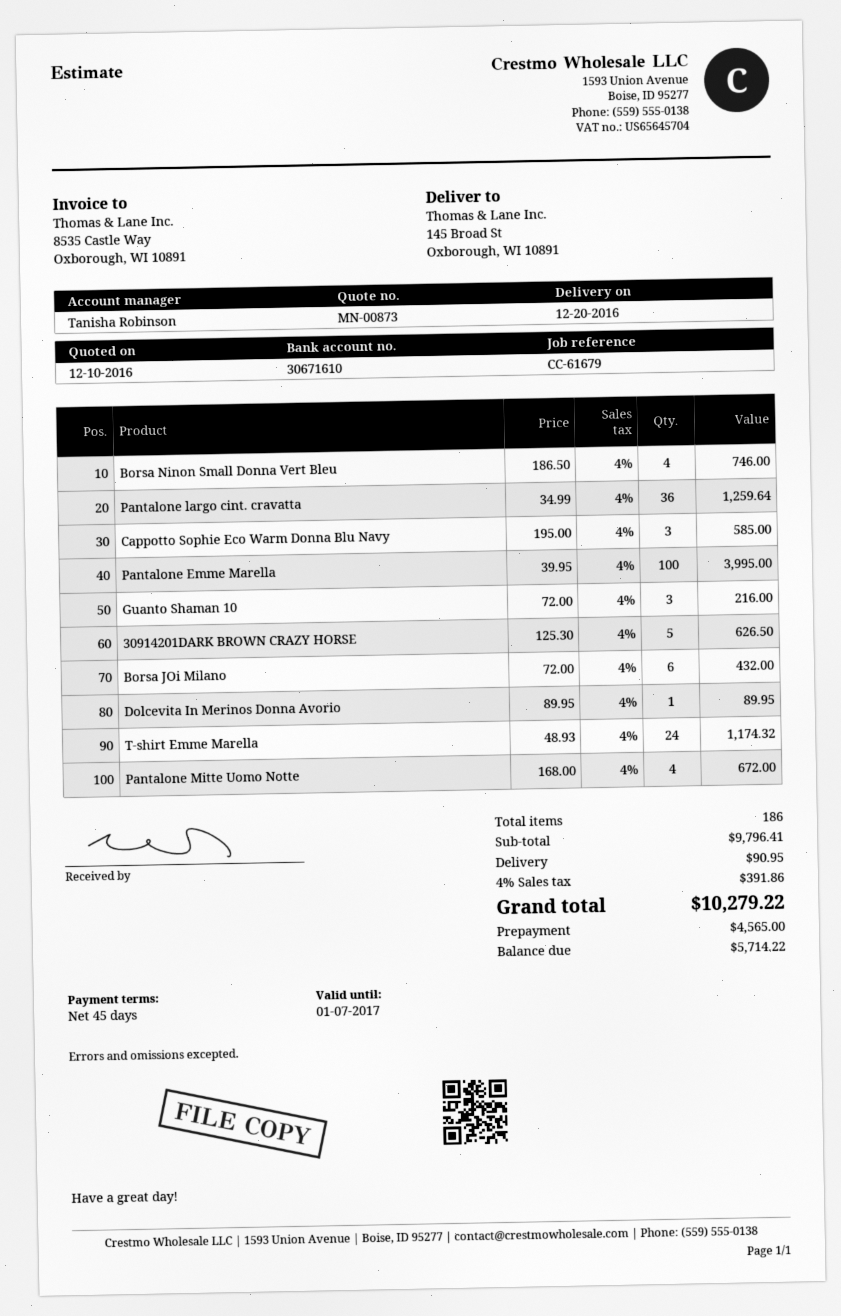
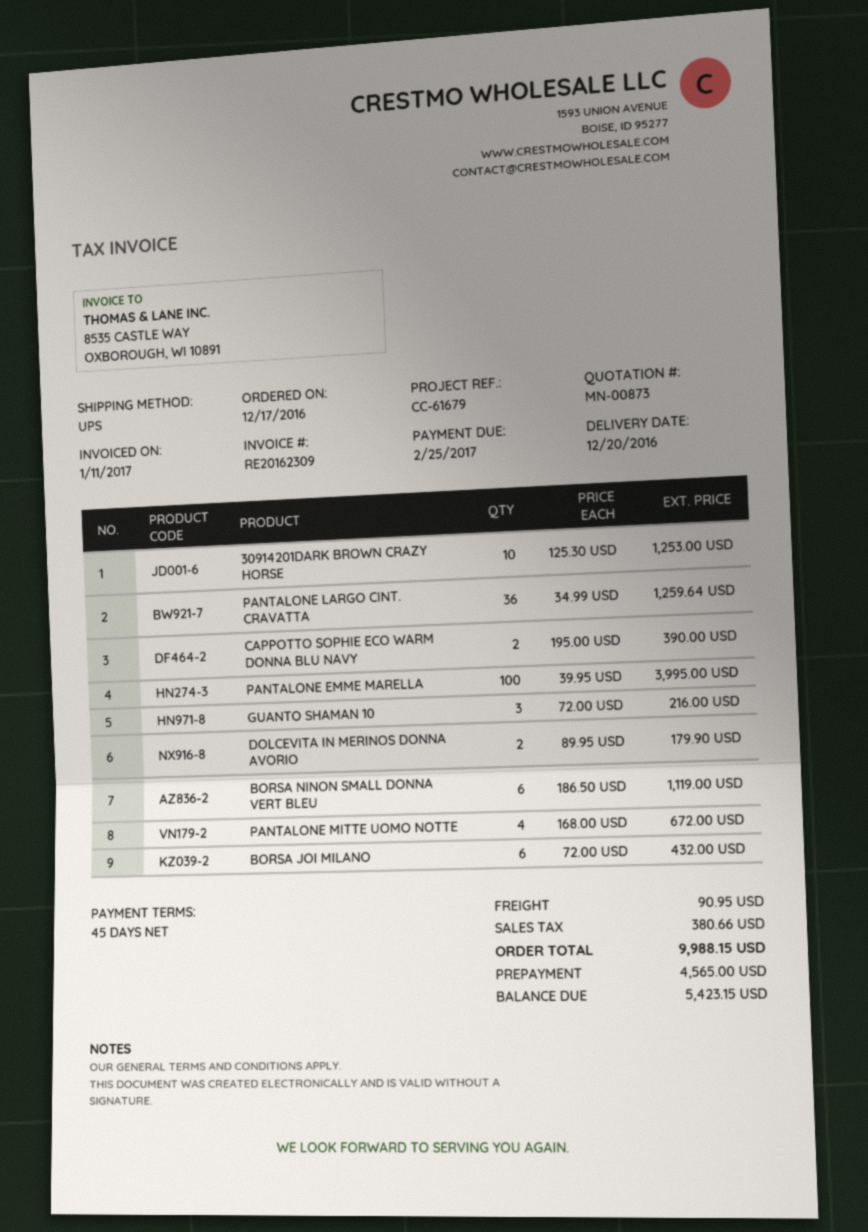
Borsa Ninon Small Donna Vert Bleu: 4 x 186.50 = 746.00 -> 6 x 186.50 = 1119.00
Cappotto Sophie Eco Warm Donna Blu Navy: 3 x 195.00 = 585.00 -> 2 x 195.00 = 390.00
30914201DARK BROWN CRAZY HORSE: 5 x 125.30 = 626.50 -> 10 x 125.30 = 1253.00
Dolcevita In Merinos Donna Avorio: 1 x 89.95 = 89.95 -> 2 x 89.95 = 179.90
T-shirt Emme Marella: 24 x 48.93 = 1174.32 -> none
tax: 391.86 -> 380.66
total: 10279.22 -> 9988.15
balance: 5714.22 -> 5423.15

